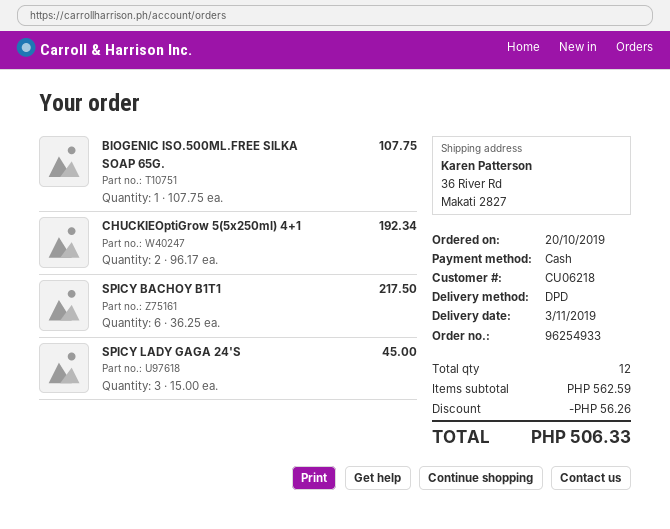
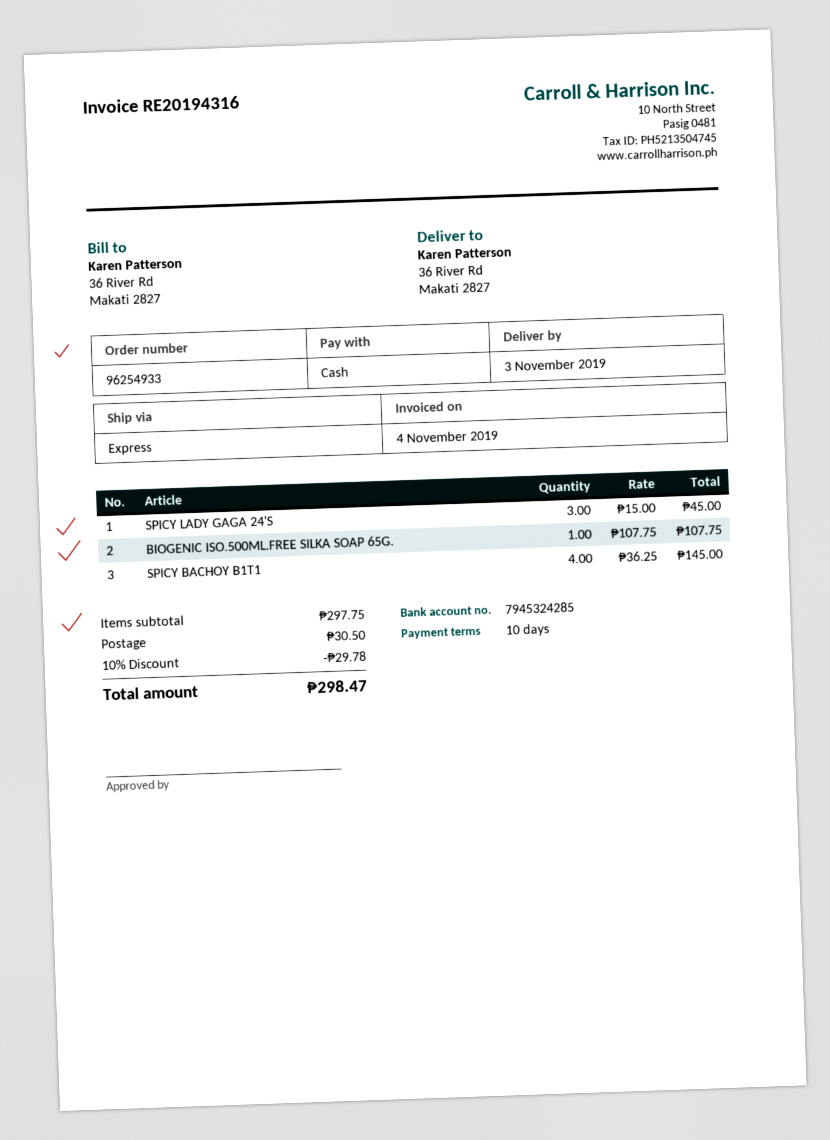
shipping method: DPD -> express
CHUCKIEOptiGrow 5(5x250ml) 4+1: 2 x 96.17 = 192.34 -> none
SPICY BACHOY B1T1: 6 x 36.25 = 217.50 -> 4 x 36.25 = 145.00
subtotal: 562.59 -> 297.75
discount: 56.26 -> 29.78
shipping: none -> 30.50
total: 506.33 -> 298.47

